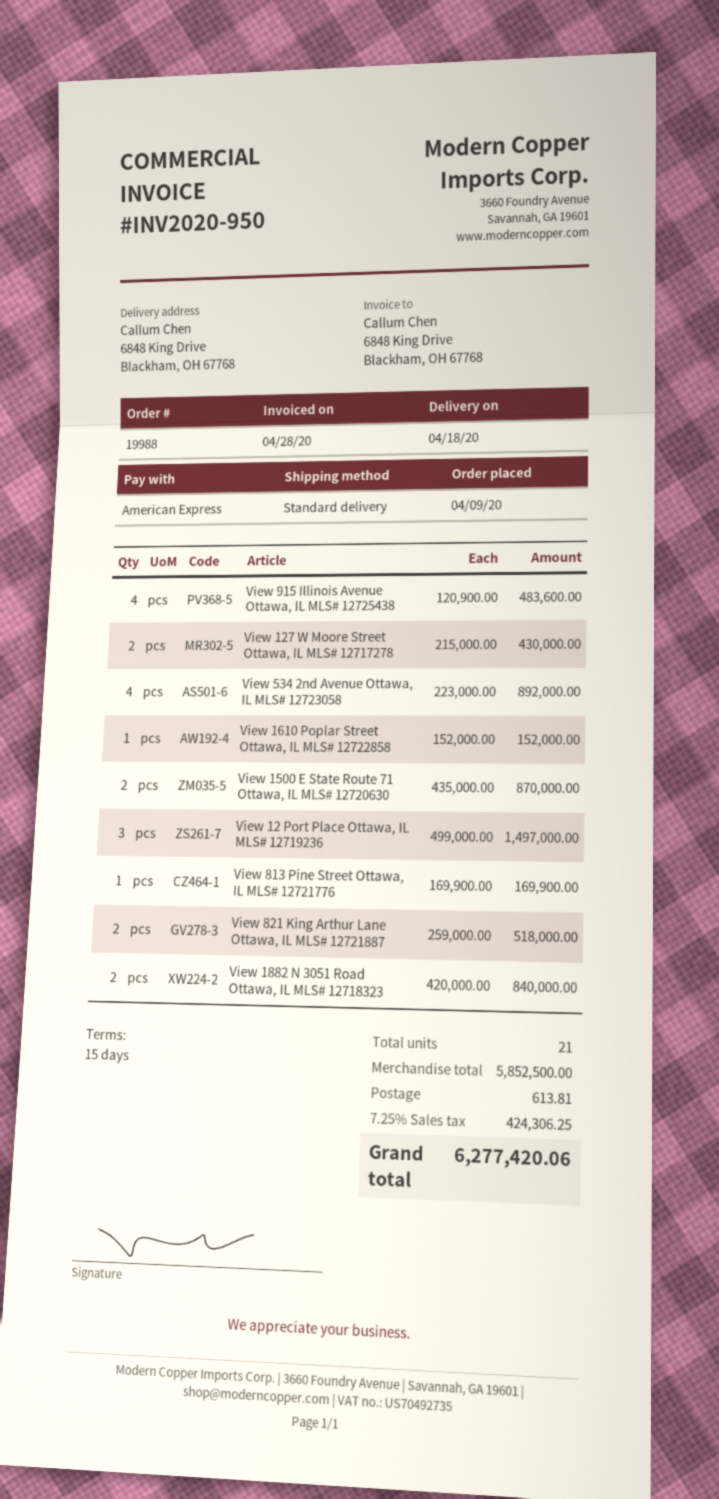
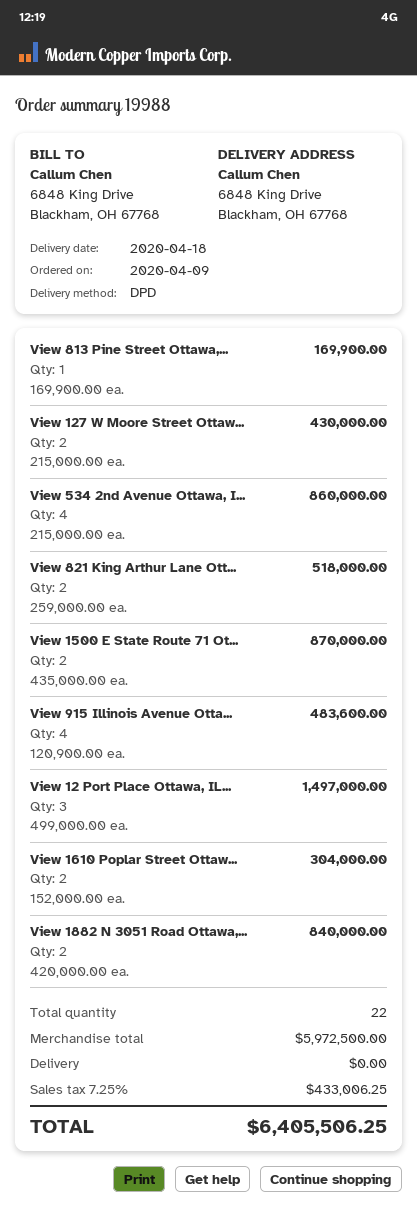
shipping method: standard -> DPD
View 534 2nd Avenue Ottawa, IL MLS# 12723058: 4 x 223000.00 = 892000.00 -> 4 x 215000.00 = 860000.00
View 1610 Poplar Street Ottawa, IL MLS# 12722858: 1 x 152000.00 = 152000.00 -> 2 x 152000.00 = 304000.00
total quantity: 21 -> 22
subtotal: 5852500.00 -> 5972500.00
shipping: 613.81 -> 0.00
tax: 7.25% = 424306.25 -> 7.25% = 433006.25
total: 6277420.06 -> 6405506.25

